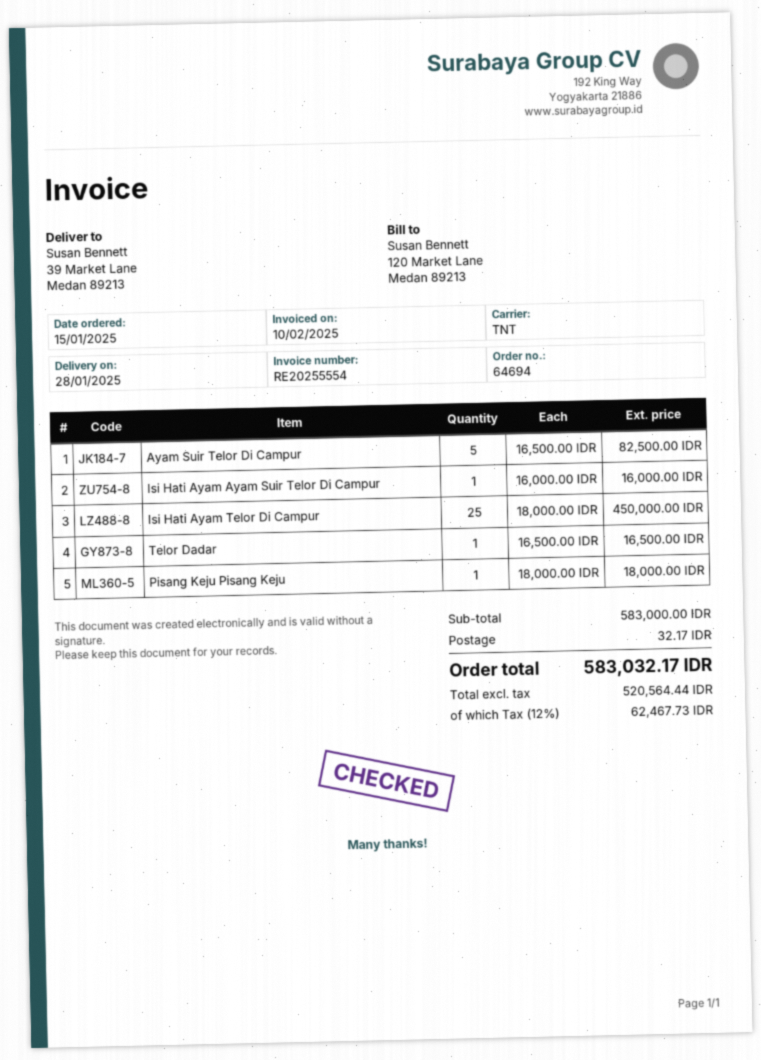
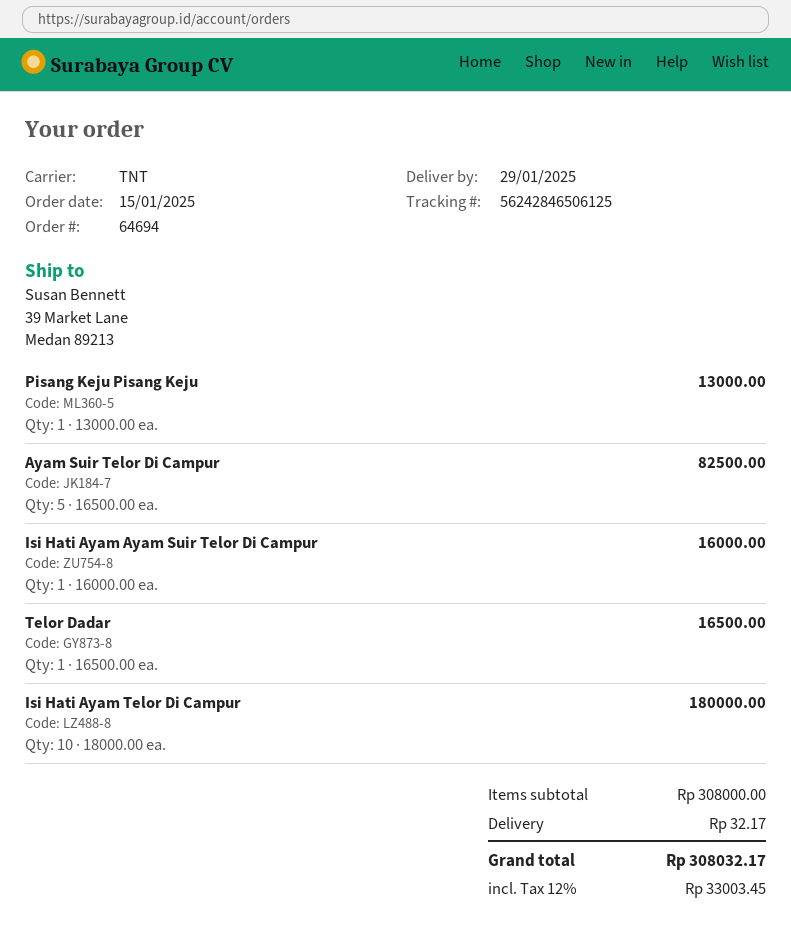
delivery date: 2025-01-28 -> 2025-01-29
Isi Hati Ayam Telor Di Campur: 25 x 18000.00 = 450000.00 -> 10 x 18000.00 = 180000.00
Pisang Keju Pisang Keju: 1 x 18000.00 = 18000.00 -> 1 x 13000.00 = 13000.00
subtotal: 583000.00 -> 308000.00
tax: 12% = 62467.73 -> 12% = 33003.45
total: 583032.17 -> 308032.17

